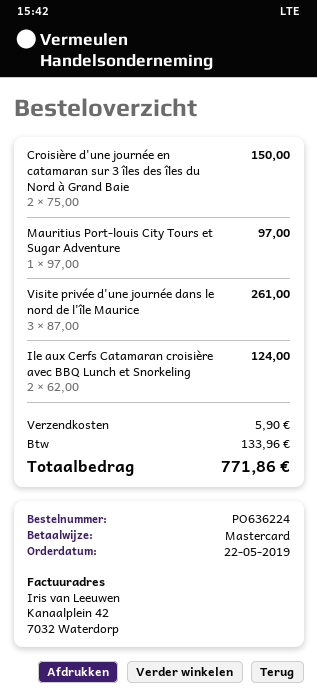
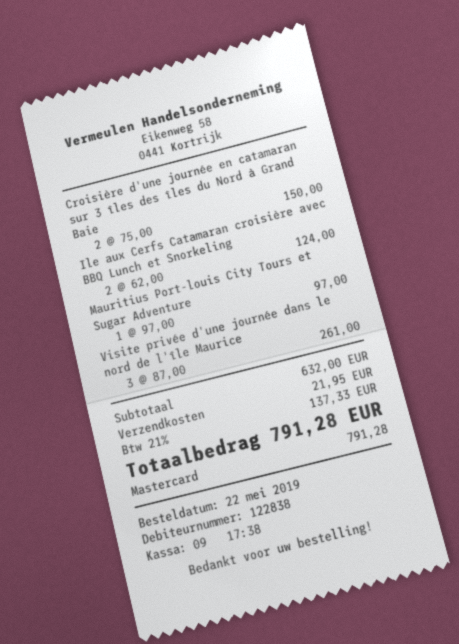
shipping: 5.90 -> 21.95
tax: 133.96 -> 137.33
total: 771.86 -> 791.28

